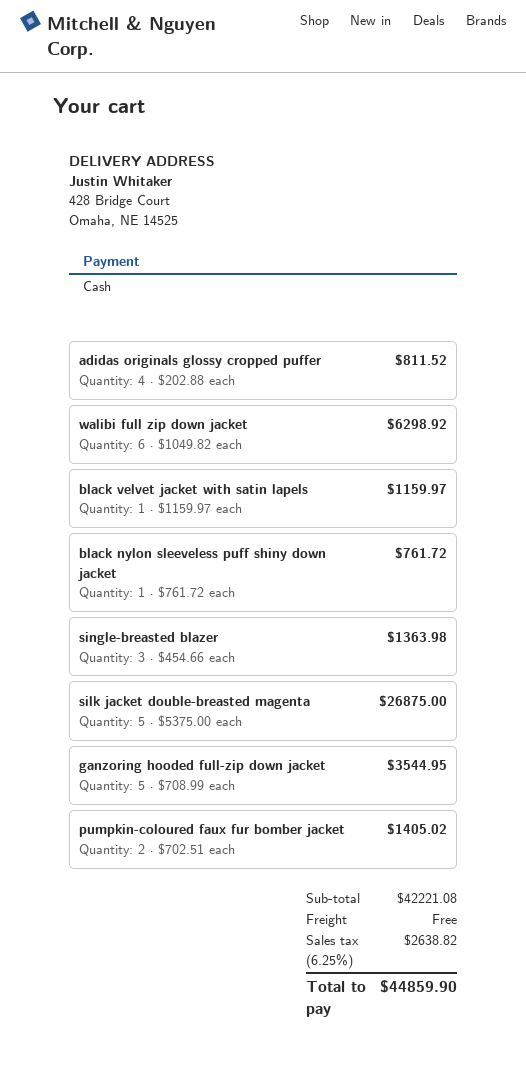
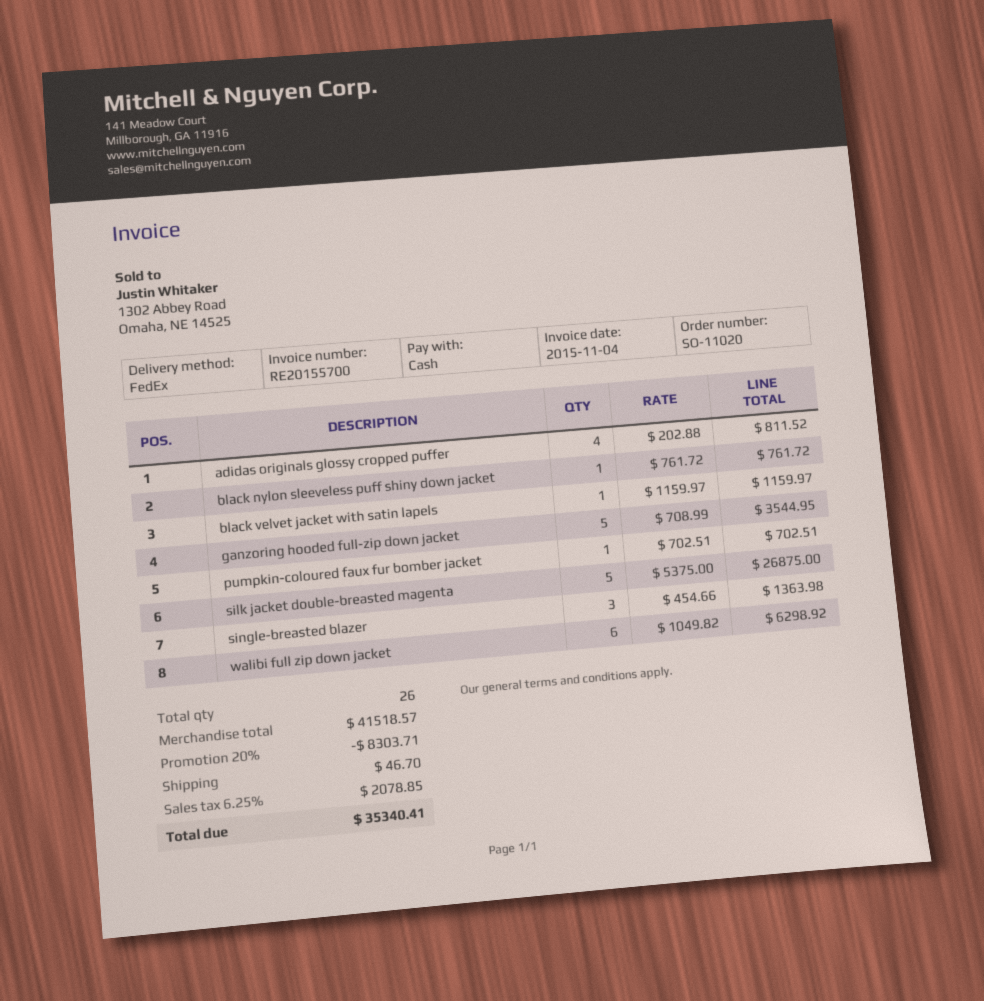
pumpkin-coloured faux fur bomber jacket: 2 x 702.51 = 1405.02 -> 1 x 702.51 = 702.51
subtotal: 42221.08 -> 41518.57
discount: none -> 20% = 8303.71
shipping: 0.00 -> 46.70
tax: 6.25% = 2638.82 -> 6.25% = 2078.85
total: 44859.90 -> 35340.41

